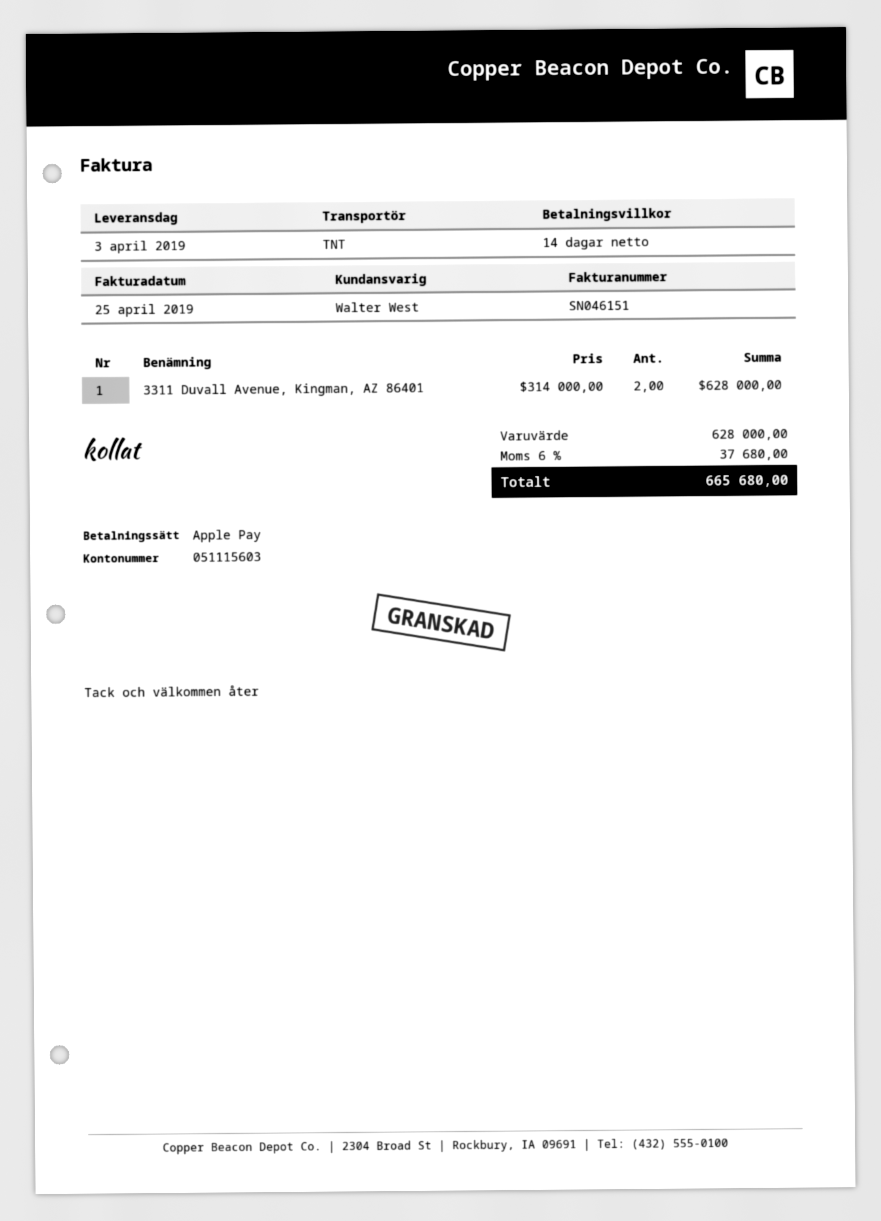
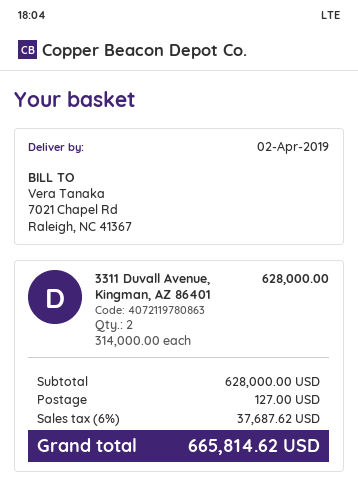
delivery date: 2019-04-03 -> 2019-04-02
shipping: none -> 127.00
tax: 6% = 37680.00 -> 6% = 37687.62
total: 665680.00 -> 665814.62

